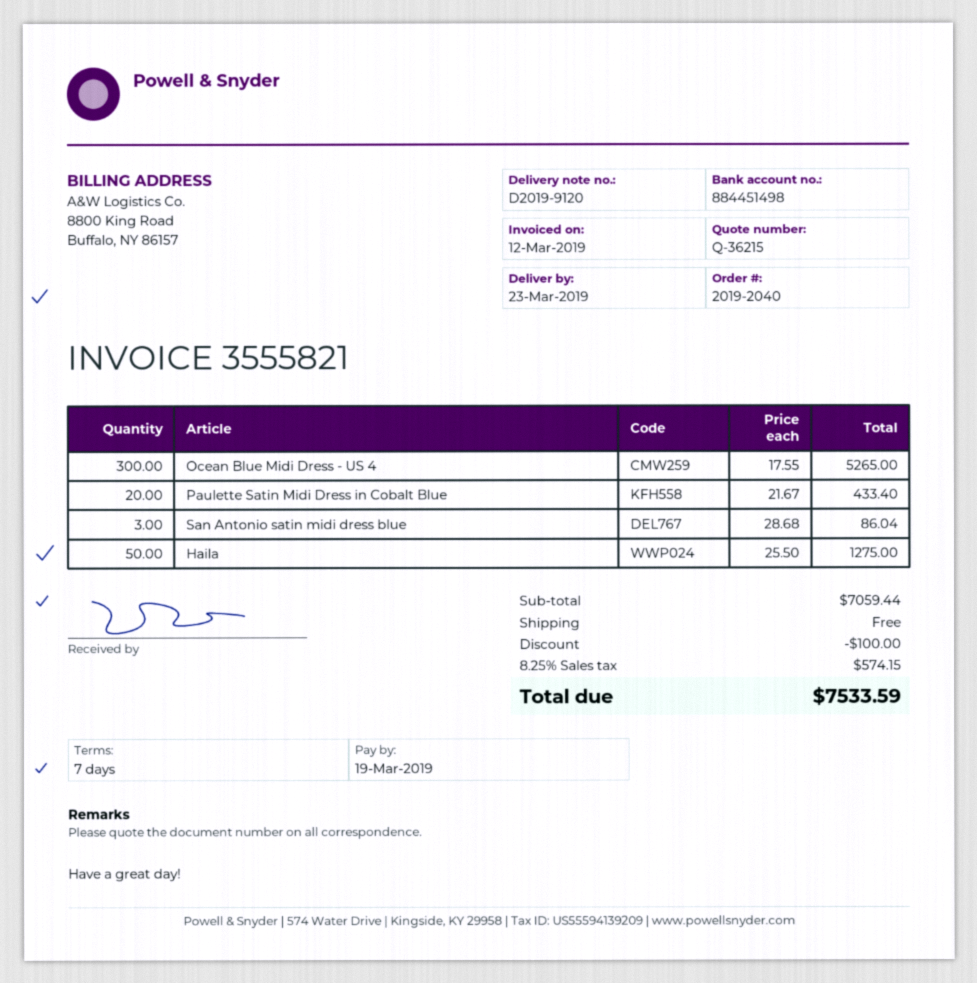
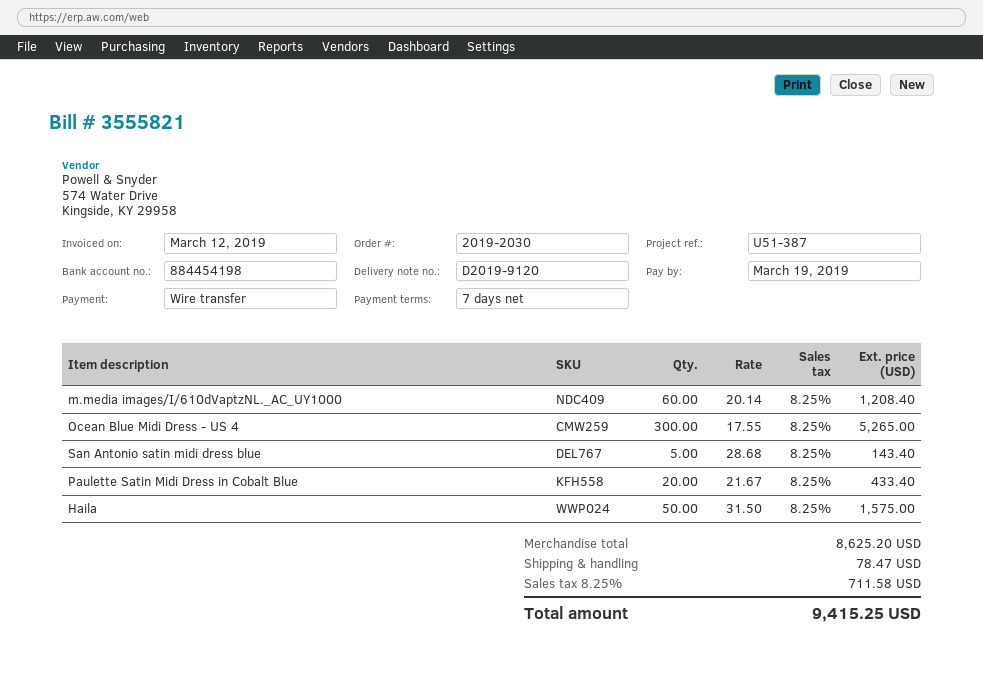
order number: 2019-2040 -> 2019-2030
bank account: 884451498 -> 884454198
San Antonio satin midi dress blue: 3 x 28.68 = 86.04 -> 5 x 28.68 = 143.40
Haila: 50 x 25.50 = 1275.00 -> 50 x 31.50 = 1575.00
m.media images/I/610dVaptzNL._AC_UY1000: none -> 60 x 20.14 = 1208.40
subtotal: 7059.44 -> 8625.20
discount: 100.00 -> none
shipping: 0.00 -> 78.47
tax: 8.25% = 574.15 -> 8.25% = 711.58
total: 7533.59 -> 9415.25

